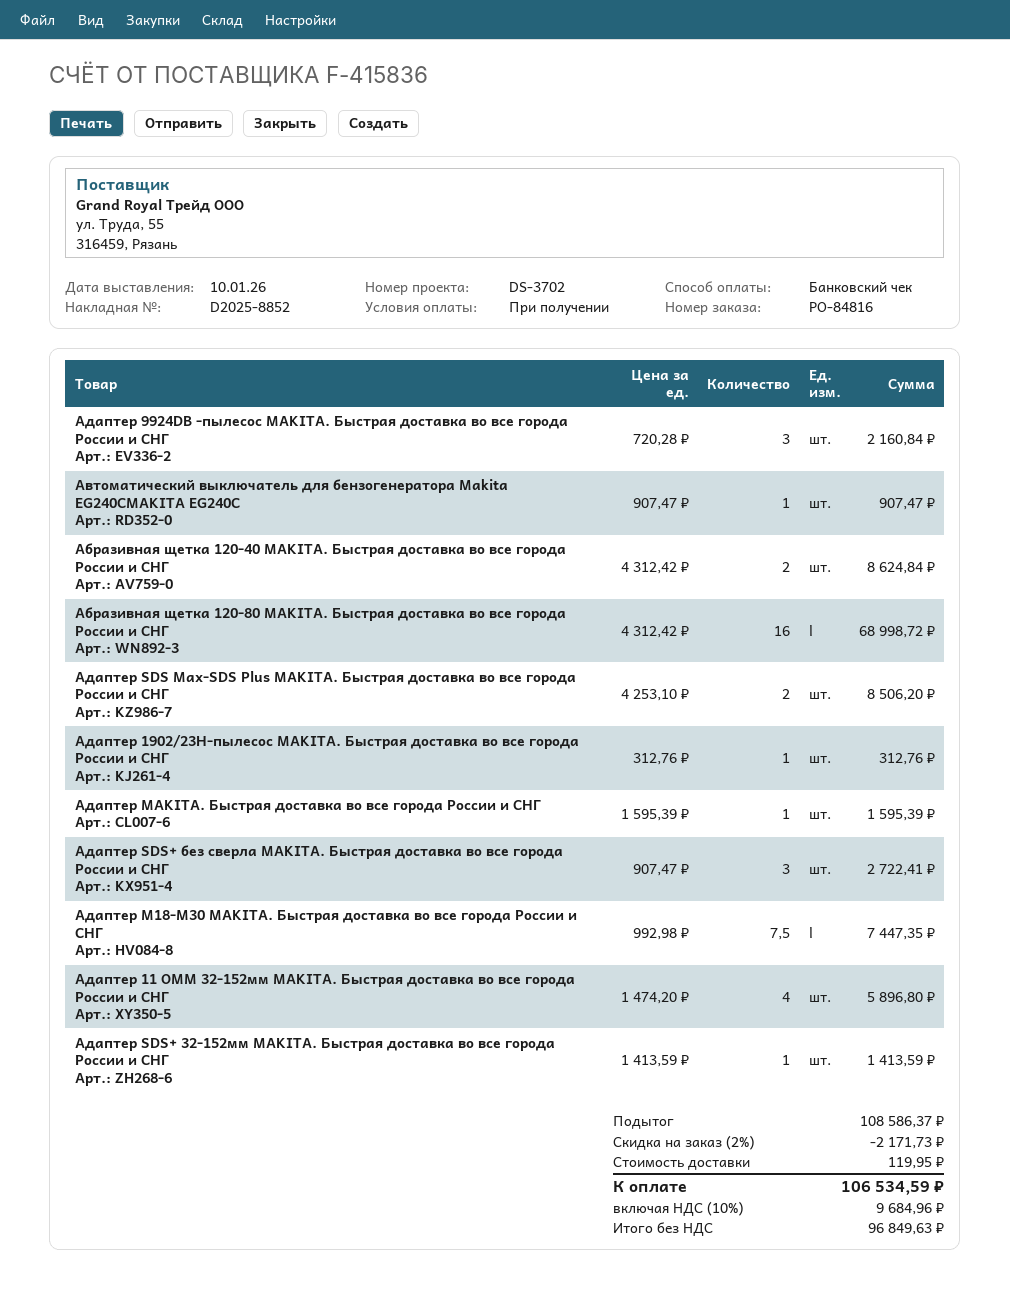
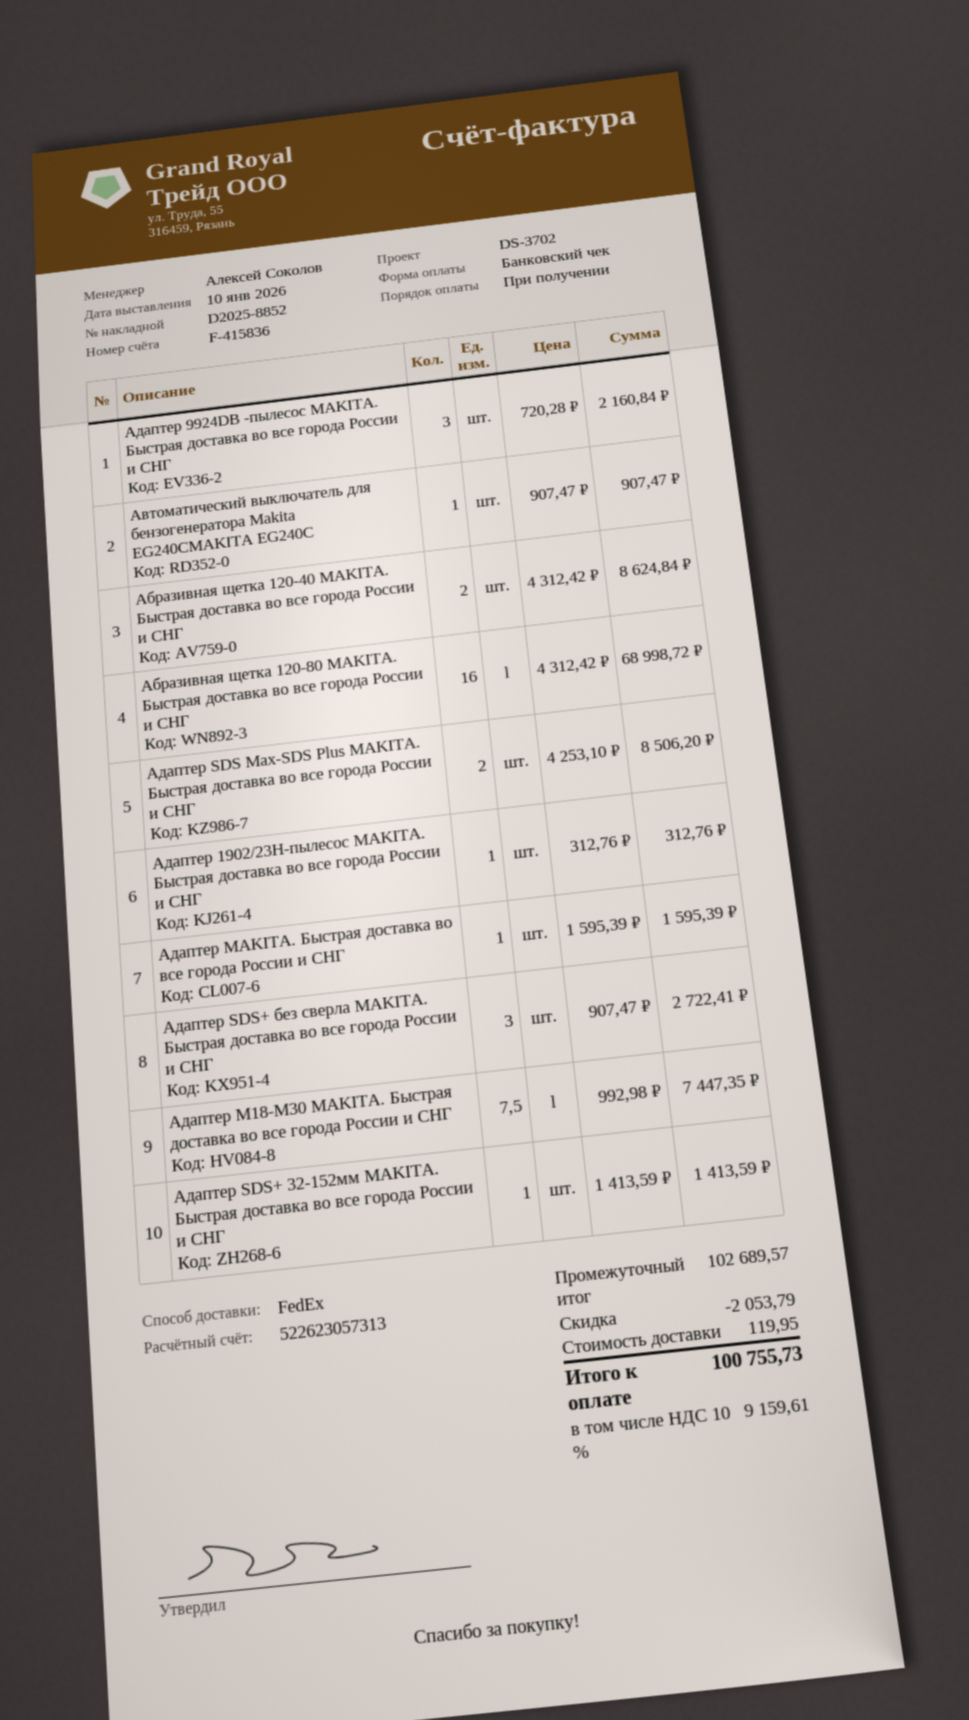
Адаптер 11 OMM 32-152мм MAKITA. Быстрая доставка во все города России и СНГ: 4 x 1474.20 = 5896.80 -> none
subtotal: 108586.37 -> 102689.57
discount: 2171.73 -> 2053.79
tax: 10% = 9684.96 -> 10% = 9159.61
total: 106534.59 -> 100755.73

